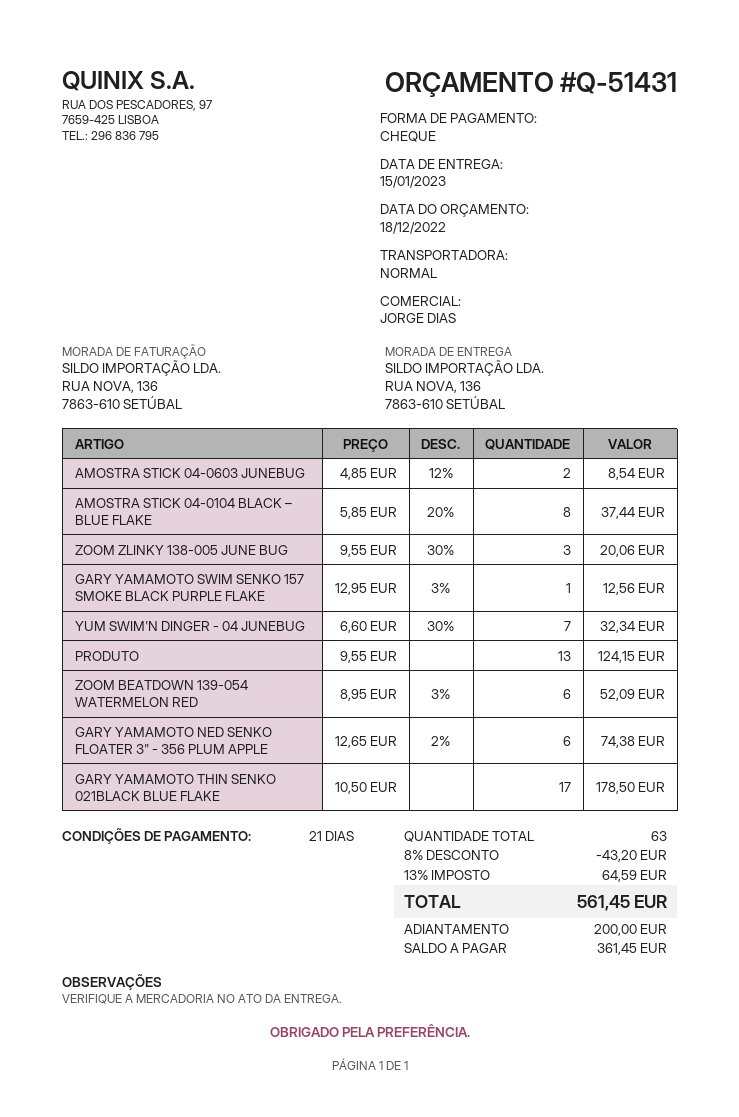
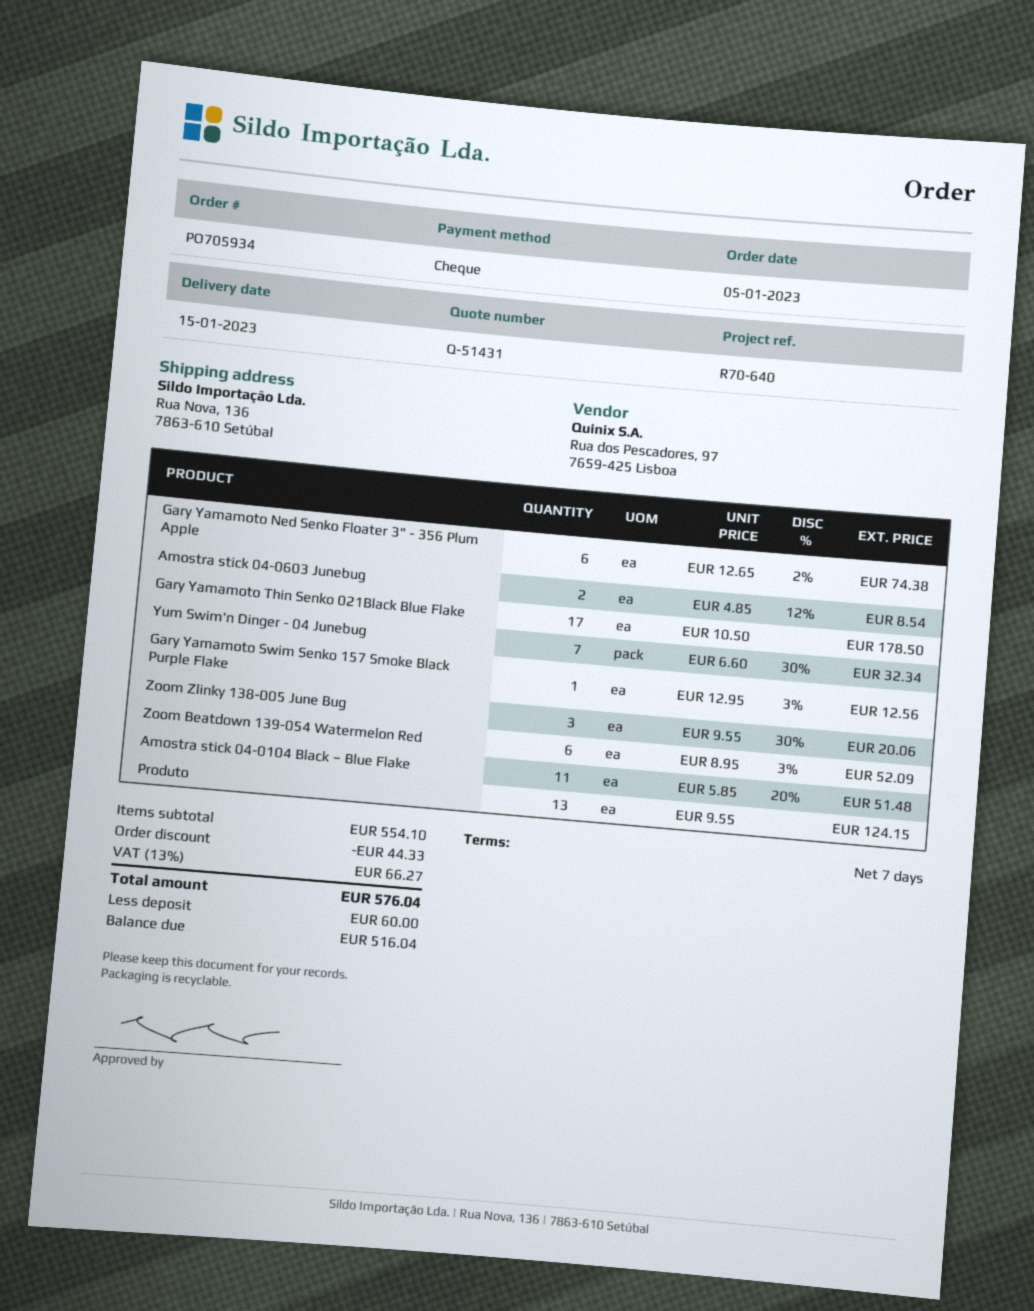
payment terms: 21 days -> 7 days
AMOSTRA STICK 04-0104 BLACK – BLUE FLAKE: 8 x 5.85 - 20% = 37.44 -> 11 x 5.85 - 20% = 51.48
discount: 43.20 -> 44.33
tax: 13% = 64.59 -> 13% = 66.27
total: 561.45 -> 576.04
deposit: 200.00 -> 60.00
balance: 361.45 -> 516.04

